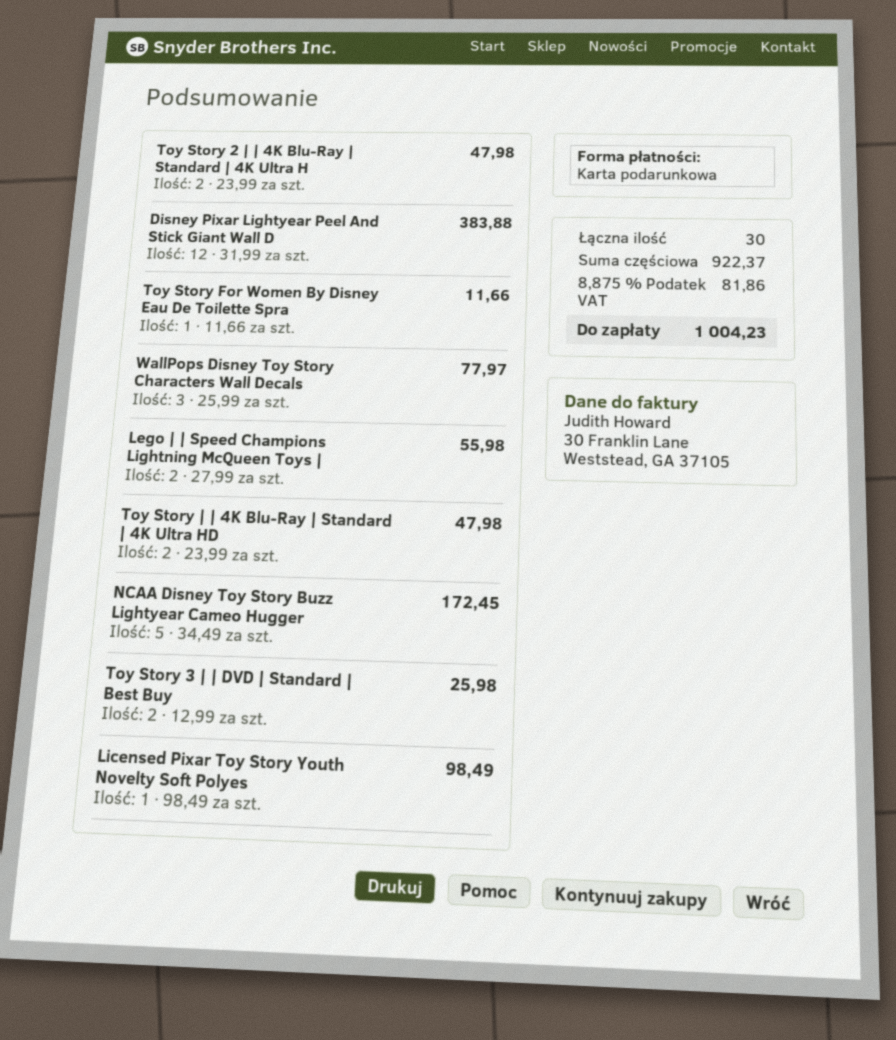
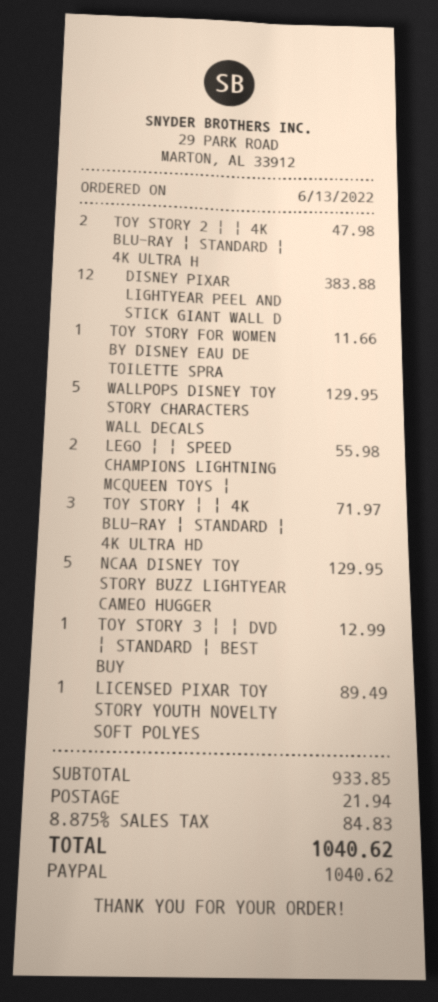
payment method: gift card -> PayPal
WallPops Disney Toy Story Characters Wall Decals: 3 for 77.97 -> 5 for 129.95
Toy Story | | 4K Blu-Ray | Standard | 4K Ultra HD: 2 for 47.98 -> 3 for 71.97
NCAA Disney Toy Story Buzz Lightyear Cameo Hugger: 5 for 172.45 -> 5 for 129.95
Toy Story 3 | | DVD | Standard | Best Buy: 2 for 25.98 -> 1 for 12.99
Licensed Pixar Toy Story Youth Novelty Soft Polyes: 1 for 98.49 -> 1 for 89.49
subtotal: 922.37 -> 933.85
shipping: none -> 21.94
tax: 8.875% = 81.86 -> 8.875% = 84.83
total: 1004.23 -> 1040.62

